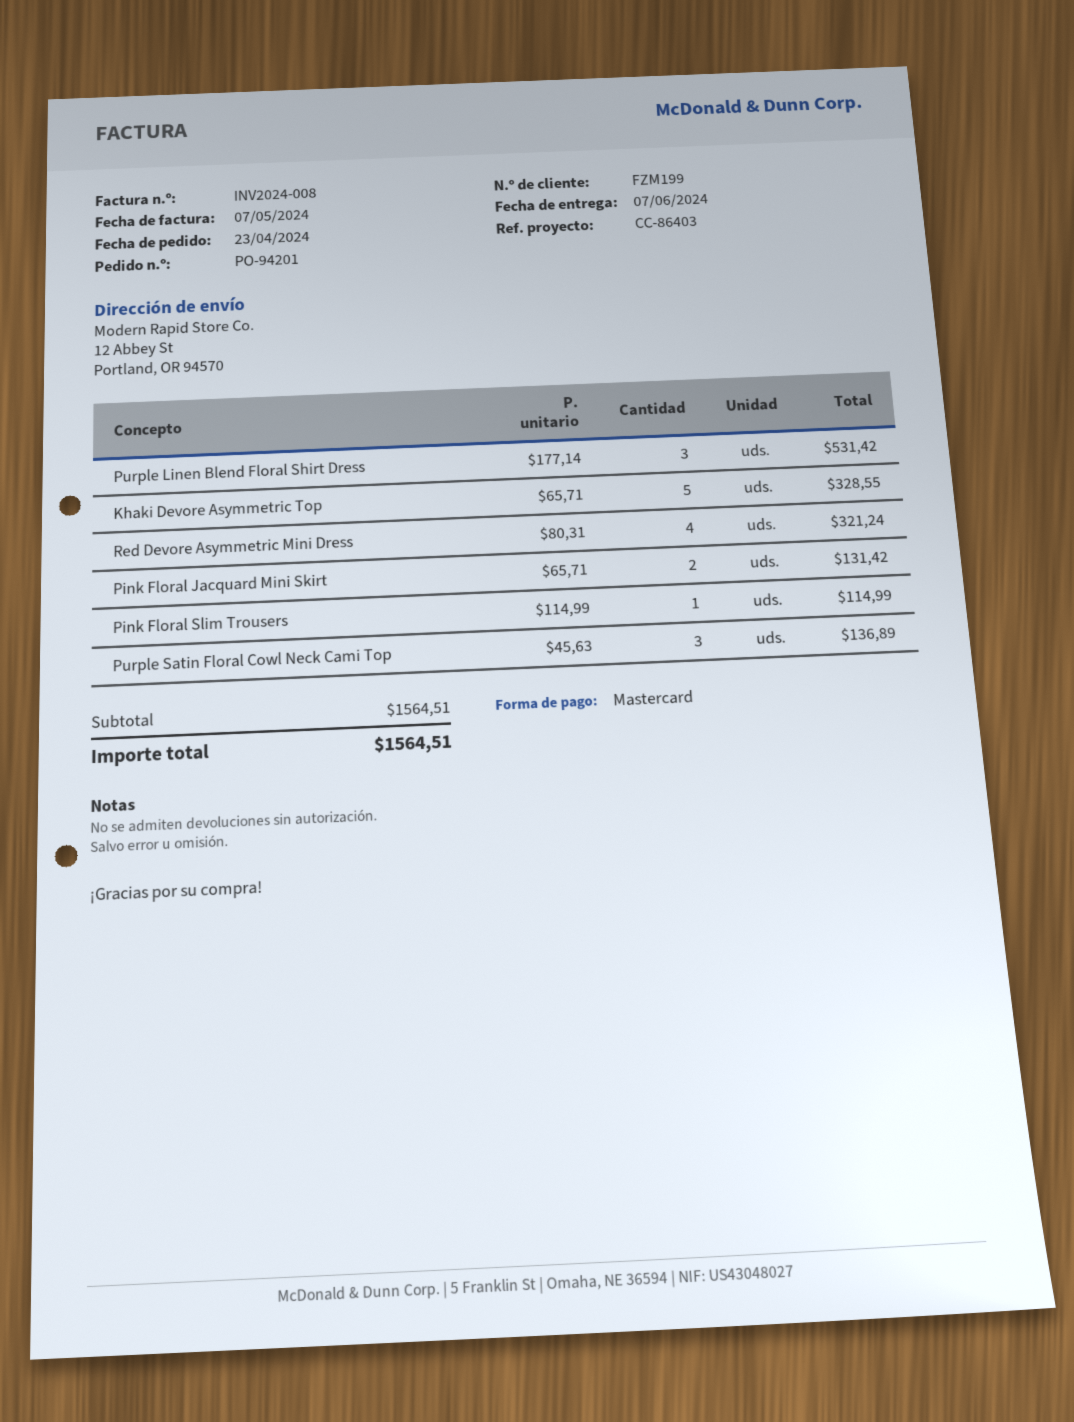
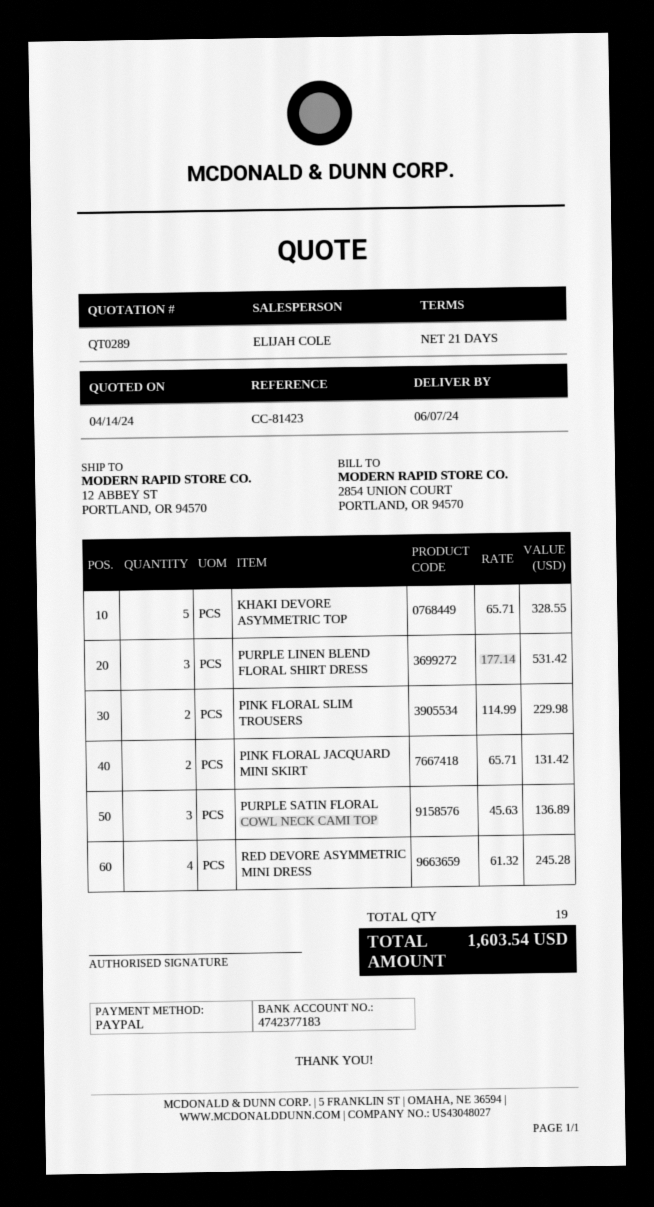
reference: CC-86403 -> CC-81423
payment method: Mastercard -> PayPal
Red Devore Asymmetric Mini Dress: 4 x 80.31 = 321.24 -> 4 x 61.32 = 245.28
Pink Floral Slim Trousers: 1 x 114.99 = 114.99 -> 2 x 114.99 = 229.98
total: 1564.51 -> 1603.54

